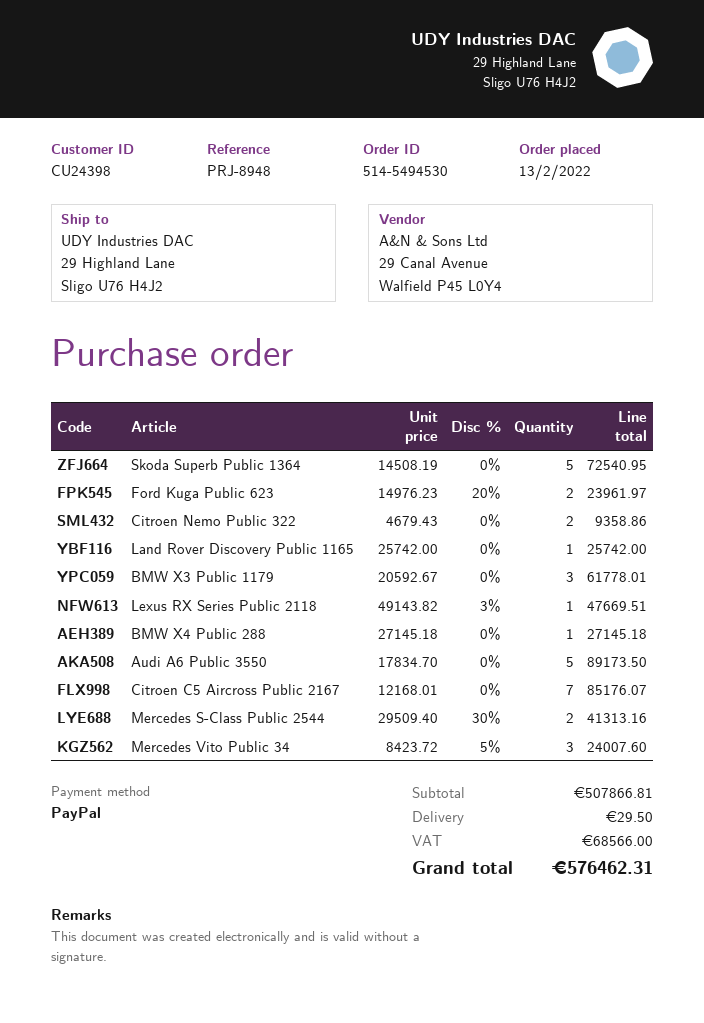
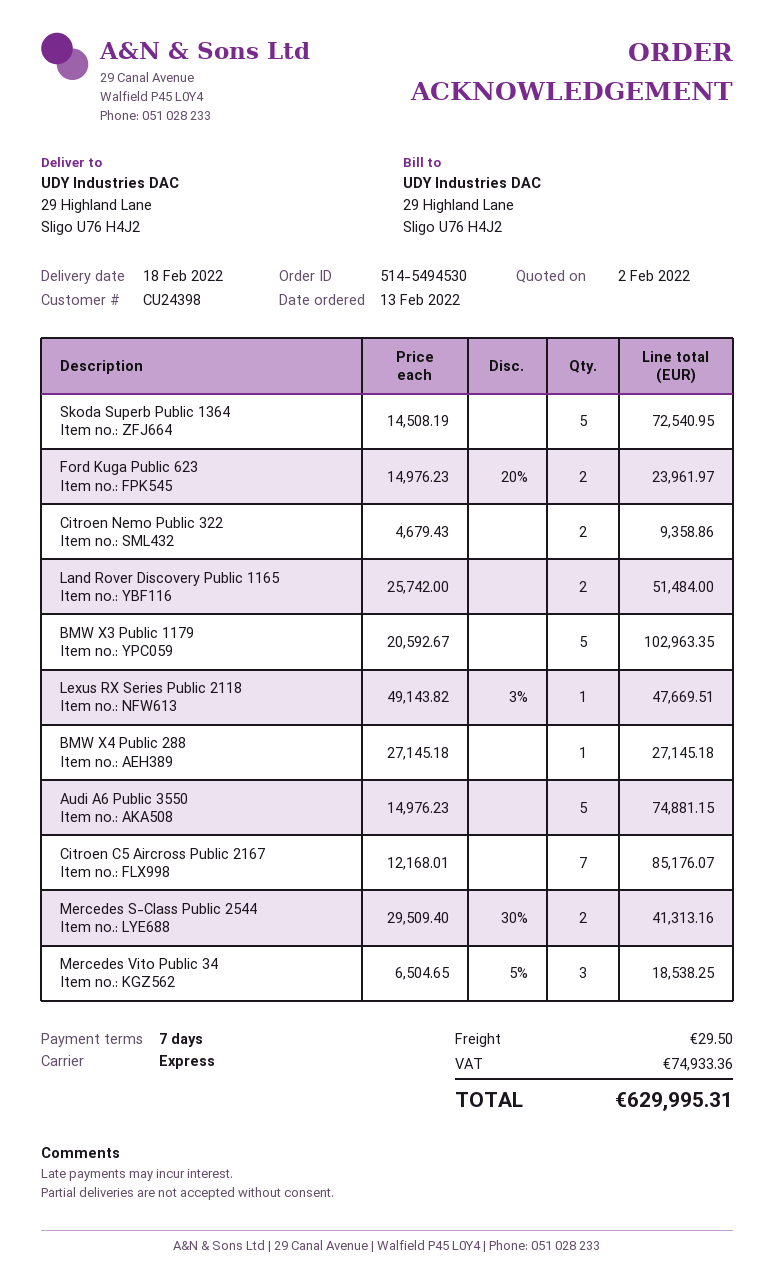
Land Rover Discovery Public 1165: 1 x 25742.00 = 25742.00 -> 2 x 25742.00 = 51484.00
BMW X3 Public 1179: 3 x 20592.67 = 61778.01 -> 5 x 20592.67 = 102963.35
Audi A6 Public 3550: 5 x 17834.70 = 89173.50 -> 5 x 14976.23 = 74881.15
Mercedes Vito Public 34: 3 x 8423.72 - 5% = 24007.60 -> 3 x 6504.65 - 5% = 18538.25
tax: 68566.00 -> 74933.36
total: 576462.31 -> 629995.31

